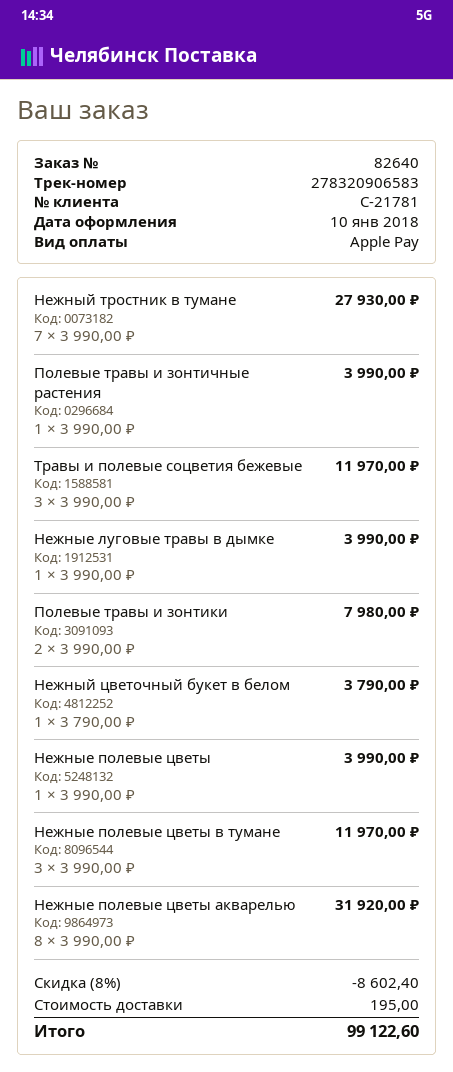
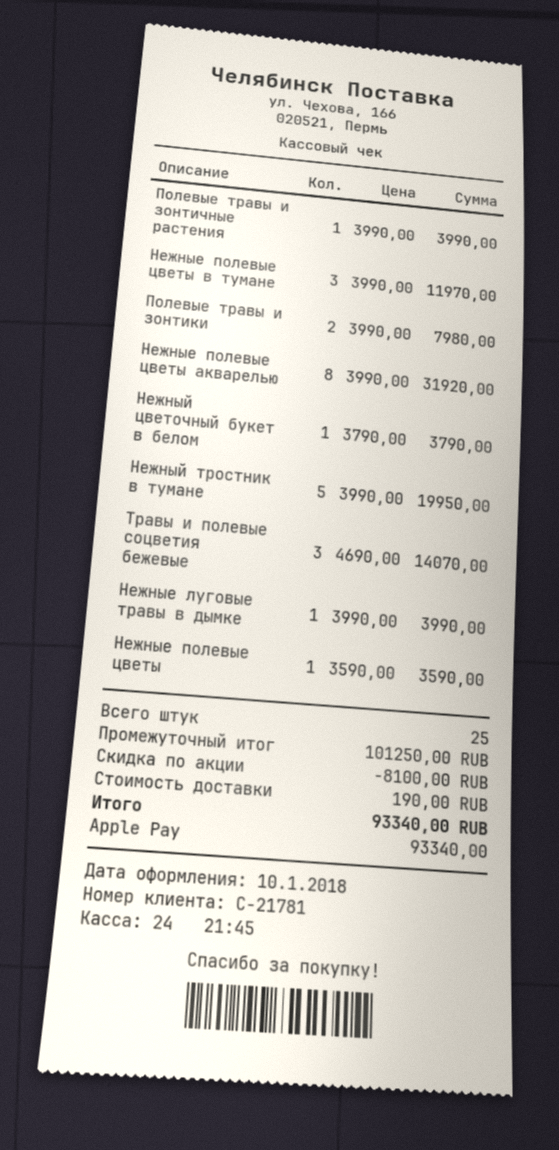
Нежный тростник в тумане: 7 x 3990.00 = 27930.00 -> 5 x 3990.00 = 19950.00
Травы и полевые соцветия бежевые: 3 x 3990.00 = 11970.00 -> 3 x 4690.00 = 14070.00
Нежные полевые цветы: 1 x 3990.00 = 3990.00 -> 1 x 3590.00 = 3590.00
discount: 8602.40 -> 8100.00
shipping: 195.00 -> 190.00
total: 99122.60 -> 93340.00

